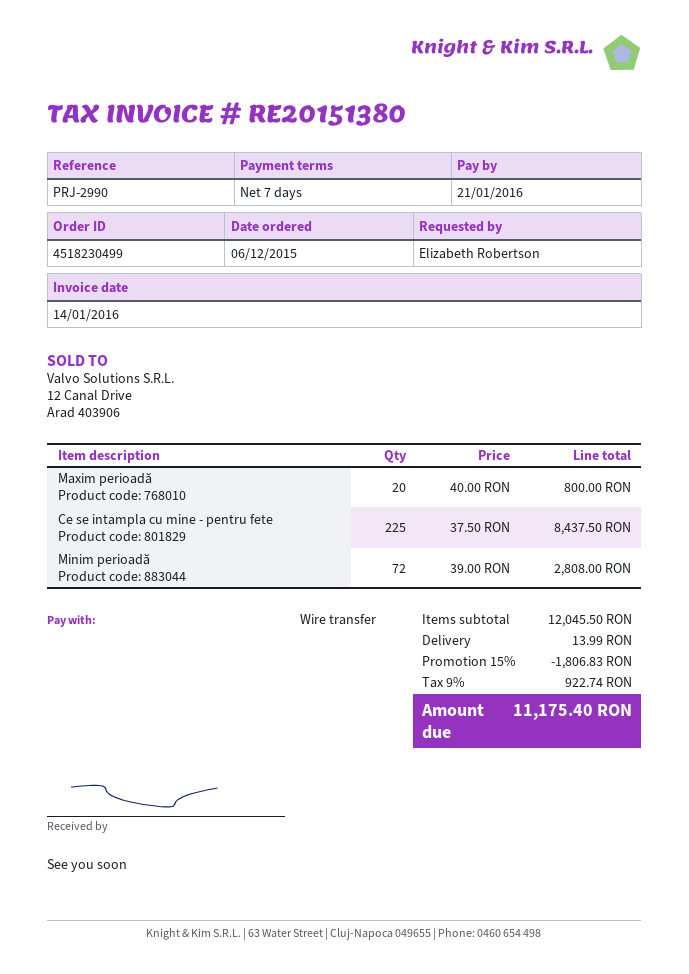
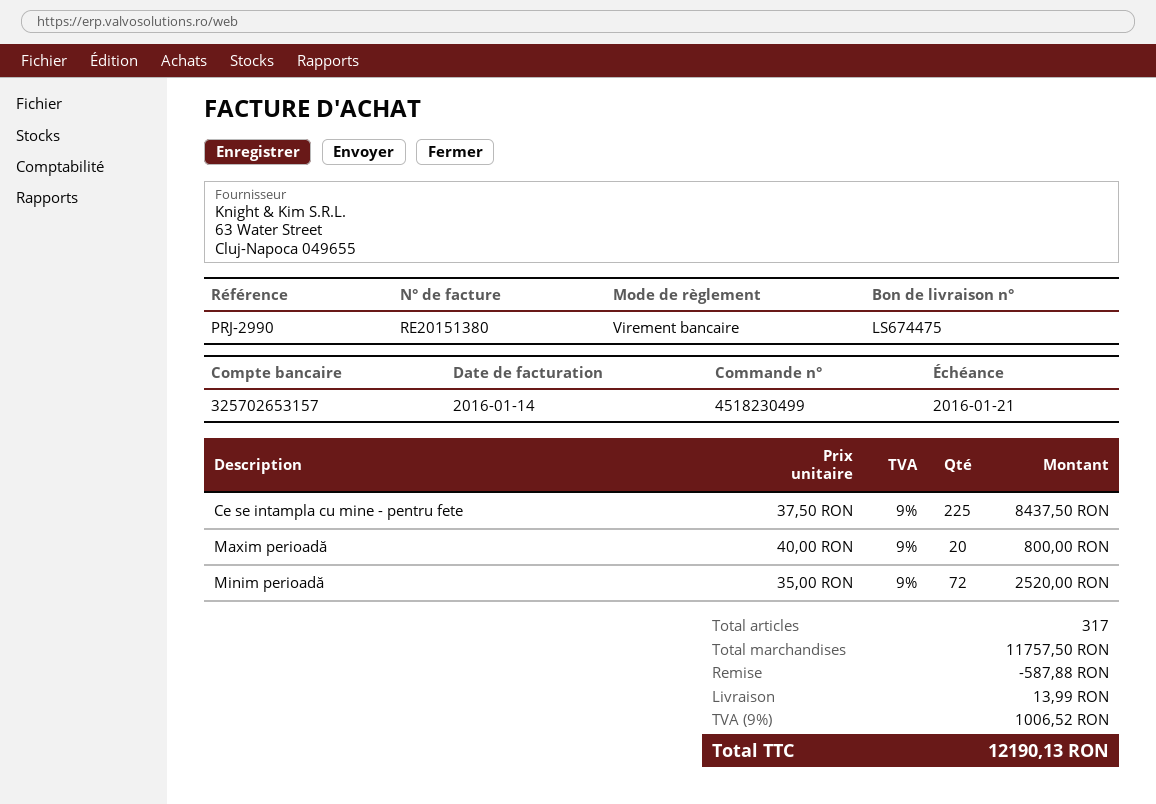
Minim perioadă: 72 x 39.00 = 2808.00 -> 72 x 35.00 = 2520.00
subtotal: 12045.50 -> 11757.50
discount: 1806.83 -> 587.88
tax: 9% = 922.74 -> 9% = 1006.52
total: 11175.40 -> 12190.13

